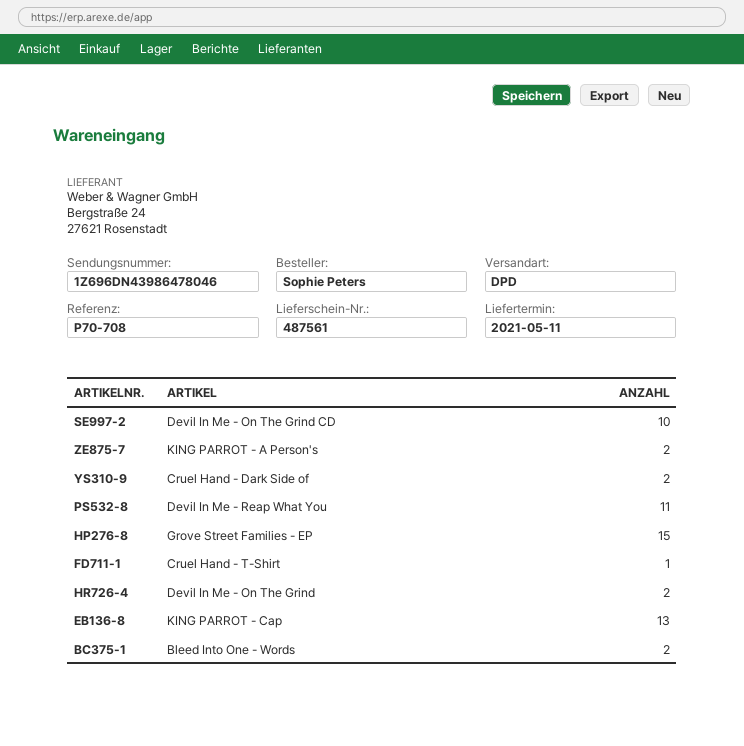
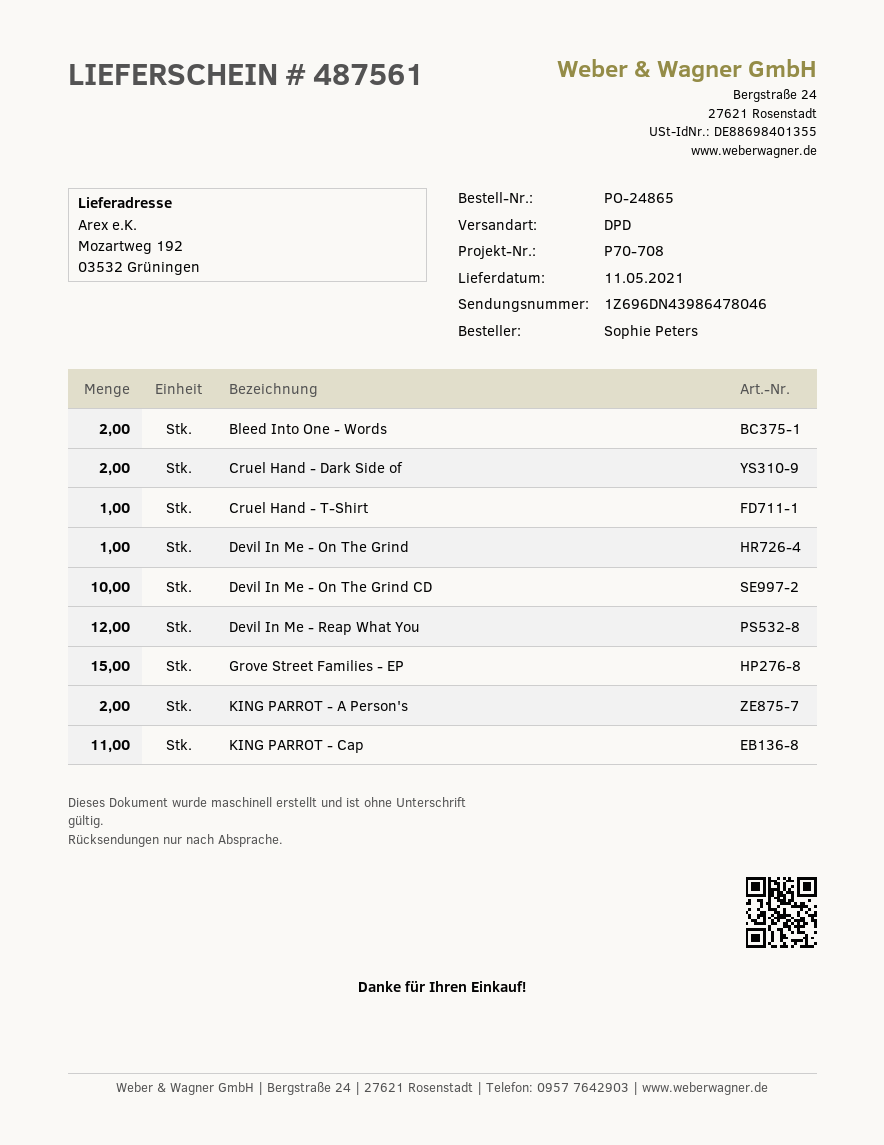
Devil In Me - Reap What You: 11 -> 12
Devil In Me - On The Grind: 2 -> 1
KING PARROT - Cap: 13 -> 11

